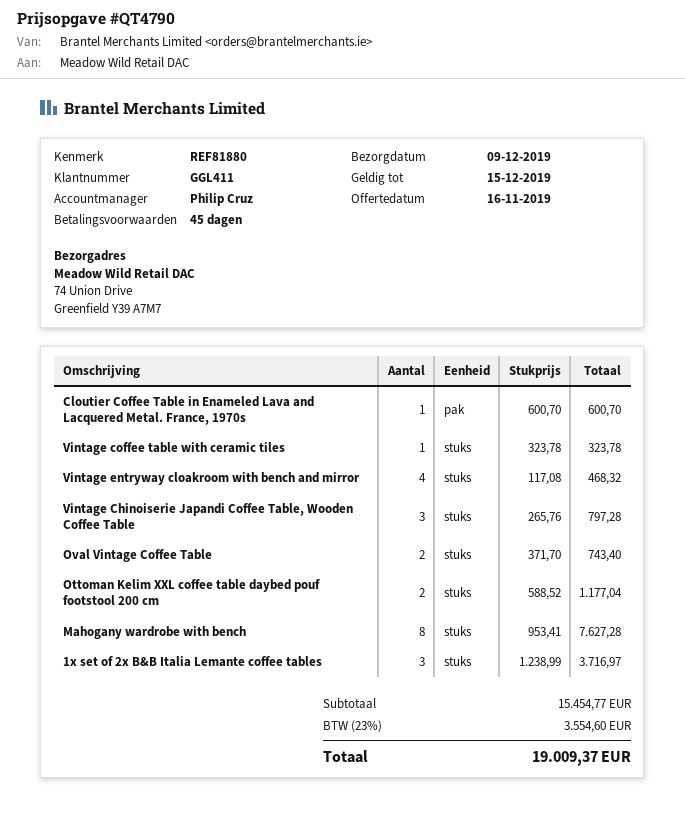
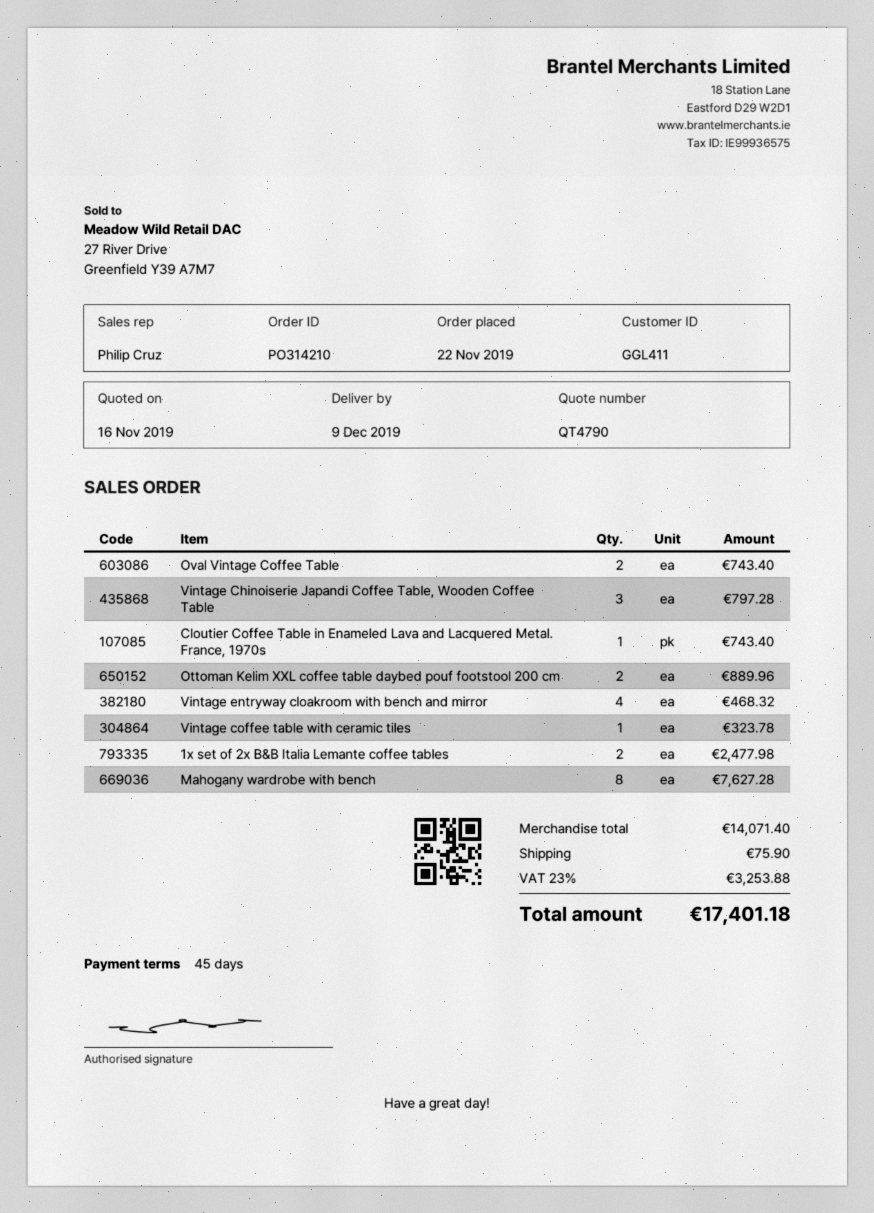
Cloutier Coffee Table in Enameled Lava and Lacquered Metal. France, 1970s: 1 for 600.70 -> 1 for 743.40
Ottoman Kelim XXL coffee table daybed pouf footstool 200 cm: 2 for 1177.04 -> 2 for 889.96
1x set of 2x B&B Italia Lemante coffee tables: 3 for 3716.97 -> 2 for 2477.98
subtotal: 15454.77 -> 14071.40
shipping: none -> 75.90
tax: 23% = 3554.60 -> 23% = 3253.88
total: 19009.37 -> 17401.18

